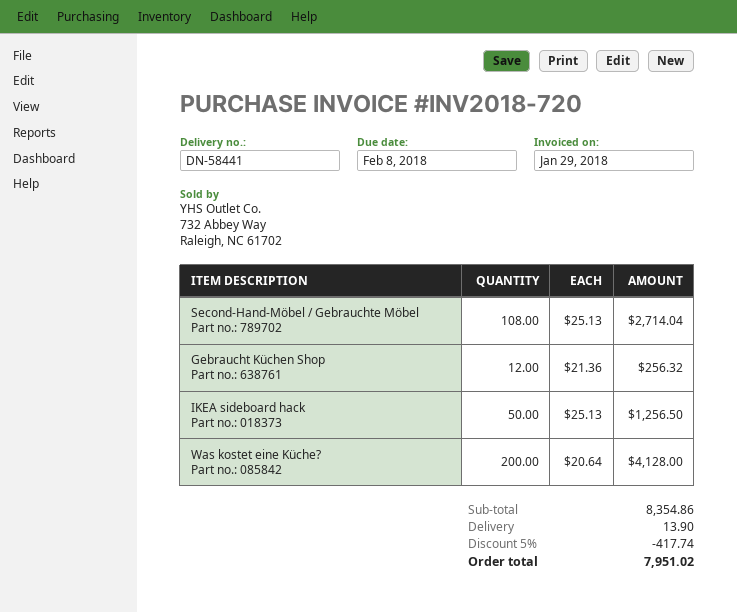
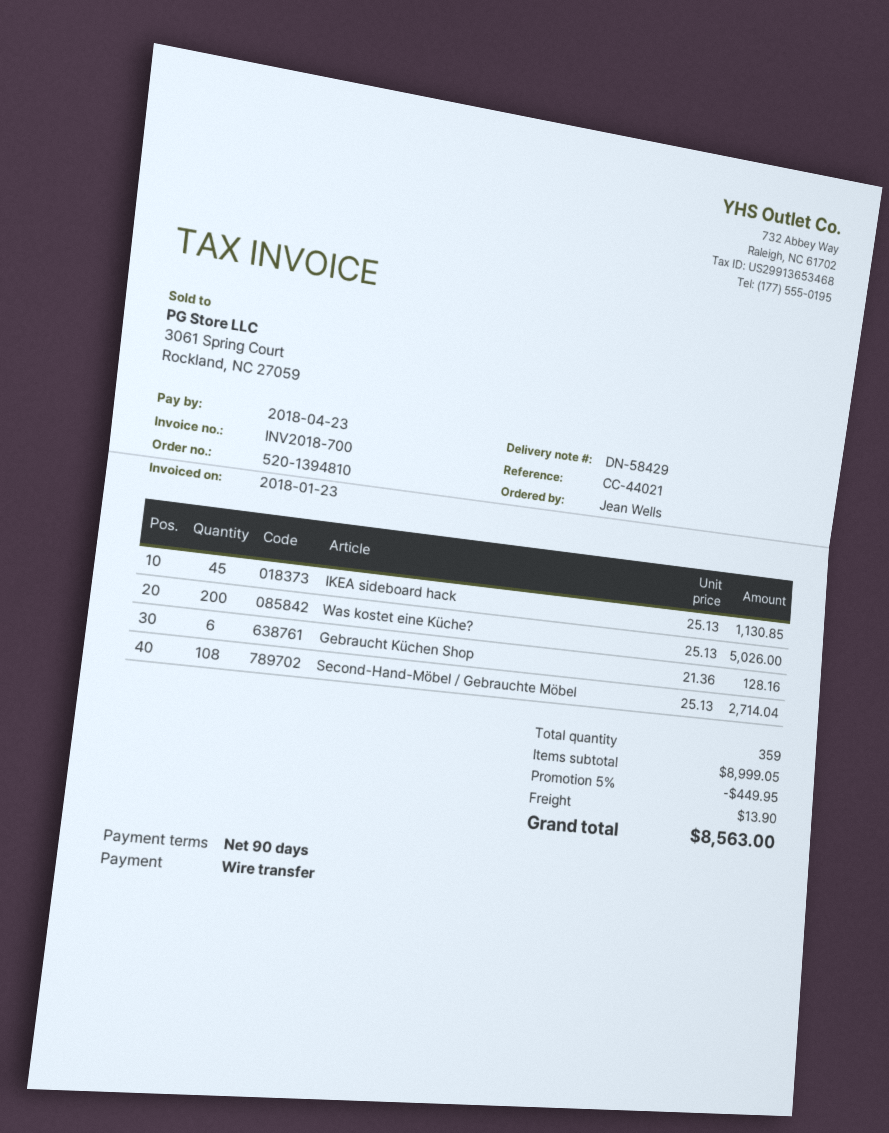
delivery note number: DN-58441 -> DN-58429
invoice number: INV2018-720 -> INV2018-700
invoice date: 2018-01-29 -> 2018-01-23
due date: 2018-02-08 -> 2018-04-23
Gebraucht Küchen Shop: 12 x 21.36 = 256.32 -> 6 x 21.36 = 128.16
IKEA sideboard hack: 50 x 25.13 = 1256.50 -> 45 x 25.13 = 1130.85
Was kostet eine Küche?: 200 x 20.64 = 4128.00 -> 200 x 25.13 = 5026.00
subtotal: 8354.86 -> 8999.05
discount: 5% = 417.74 -> 5% = 449.95
total: 7951.02 -> 8563.00

